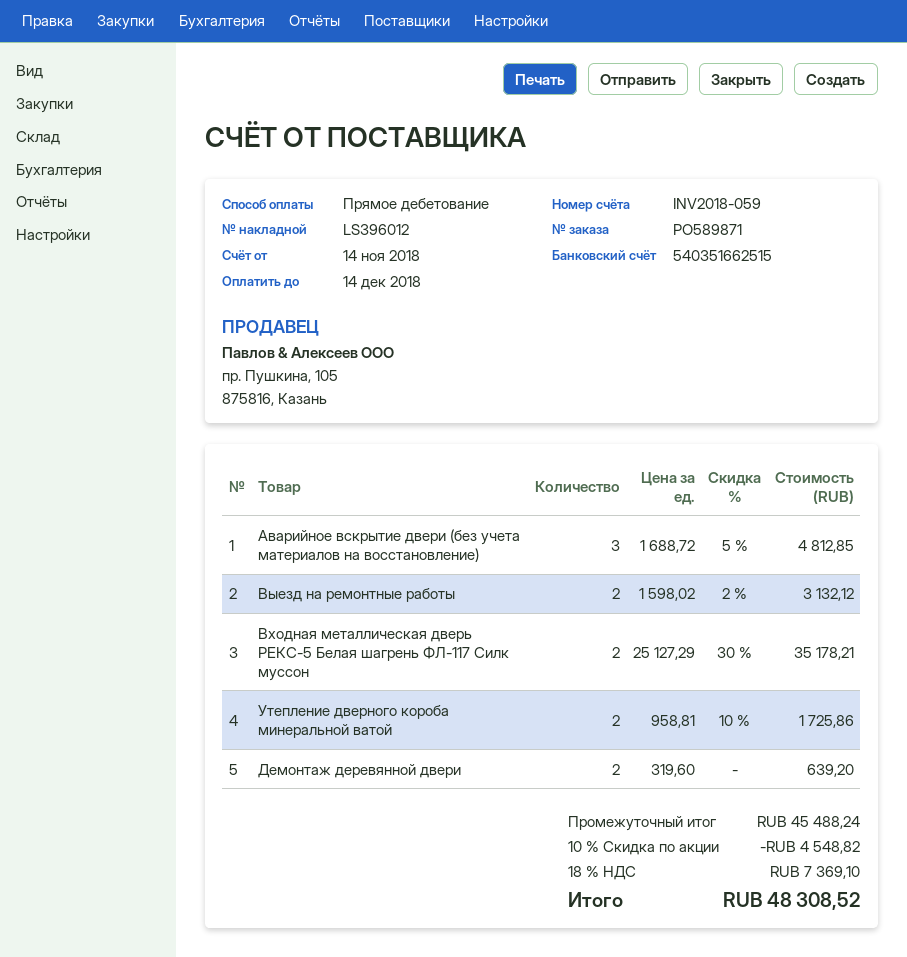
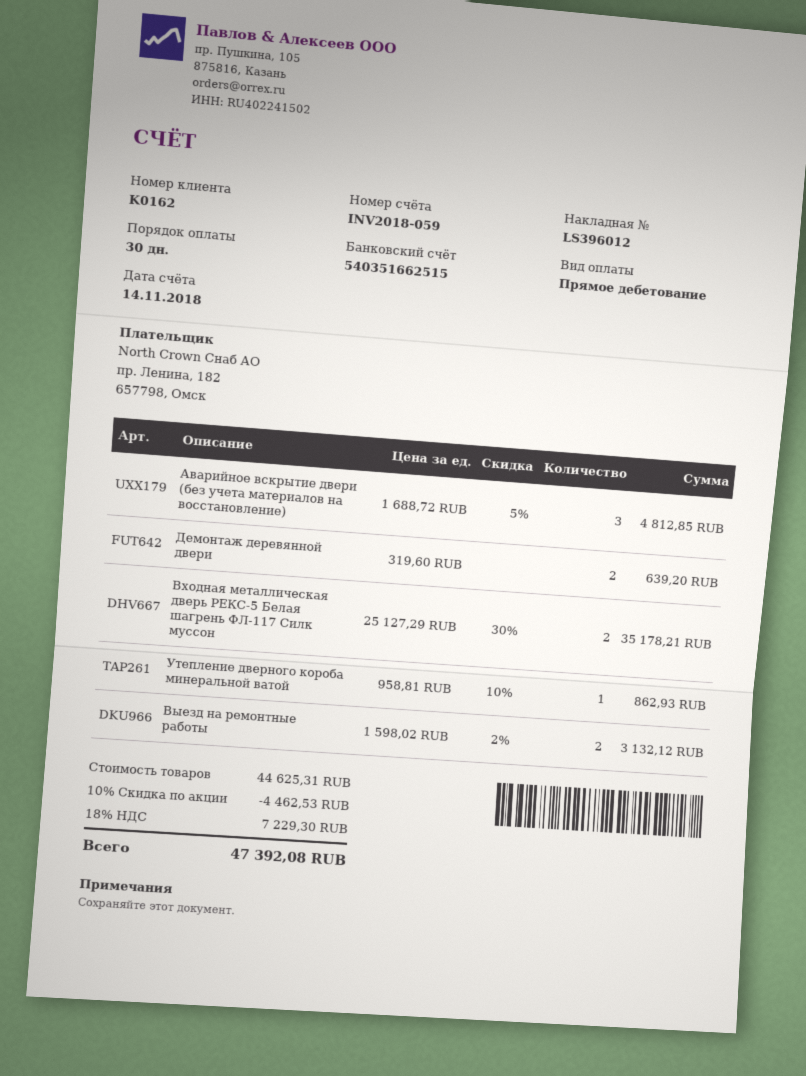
Утепление дверного короба минеральной ватой: 2 x 958.81 - 10% = 1725.86 -> 1 x 958.81 - 10% = 862.93
subtotal: 45488.24 -> 44625.31
discount: 10% = 4548.82 -> 10% = 4462.53
tax: 18% = 7369.10 -> 18% = 7229.30
total: 48308.52 -> 47392.08

